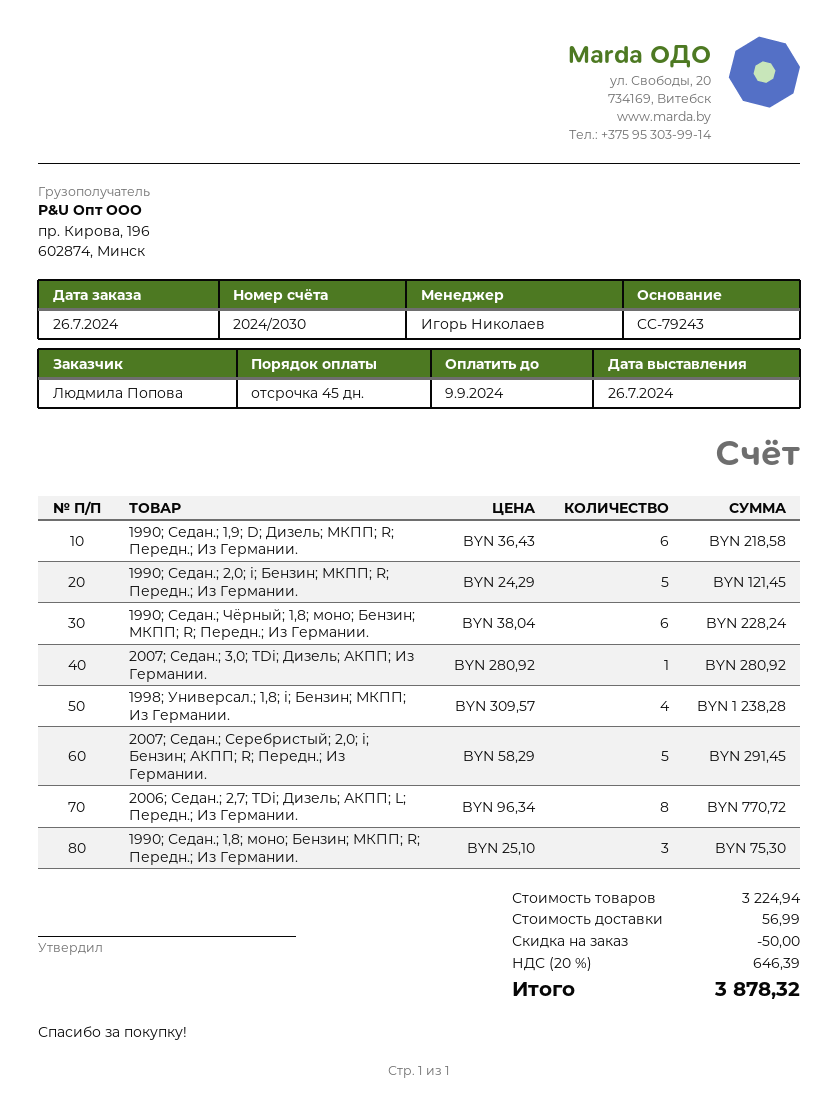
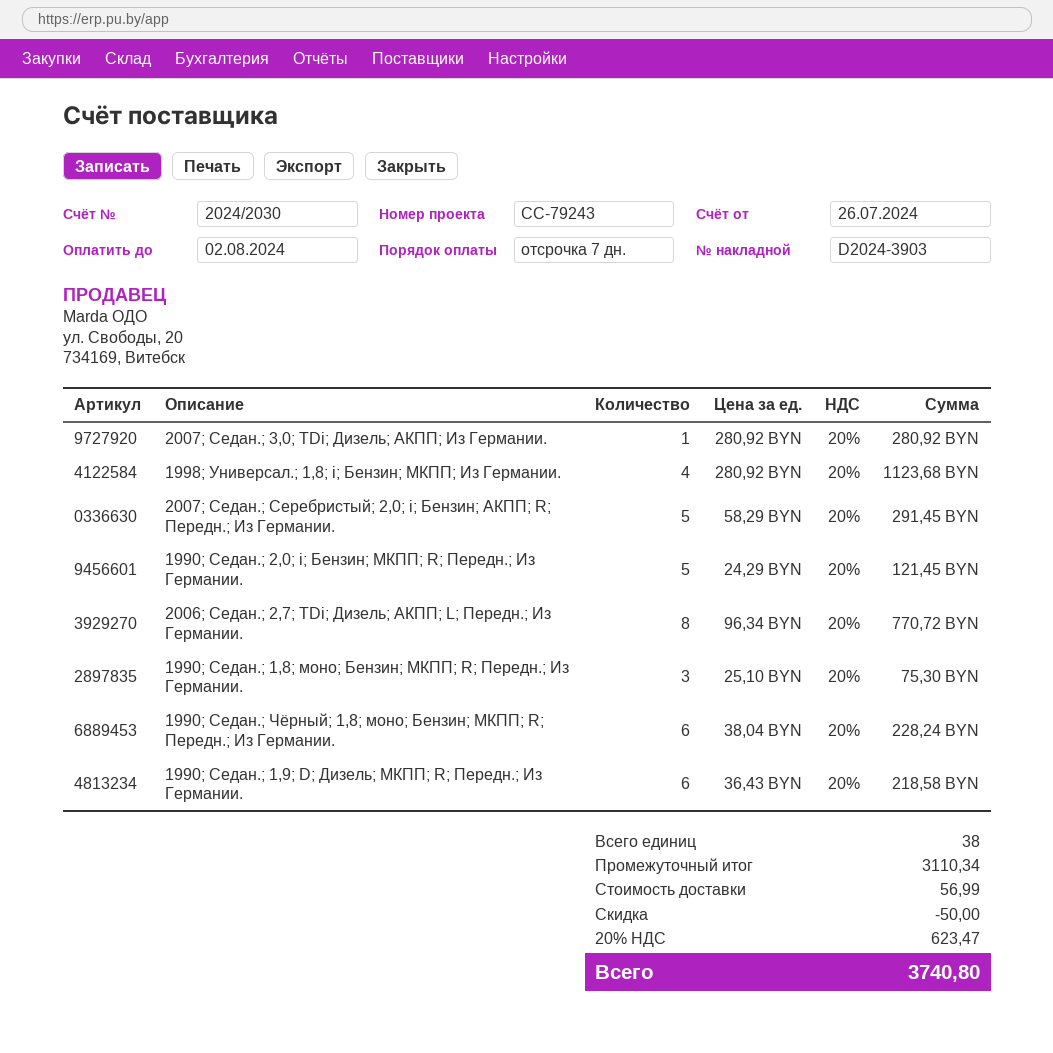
payment terms: 45 days -> 7 days
due date: 2024-09-09 -> 2024-08-02
1998; Универсал.; 1,8; i; Бензин; МКПП; Из Германии.: 4 x 309.57 = 1238.28 -> 4 x 280.92 = 1123.68
subtotal: 3224.94 -> 3110.34
tax: 20% = 646.39 -> 20% = 623.47
total: 3878.32 -> 3740.80

